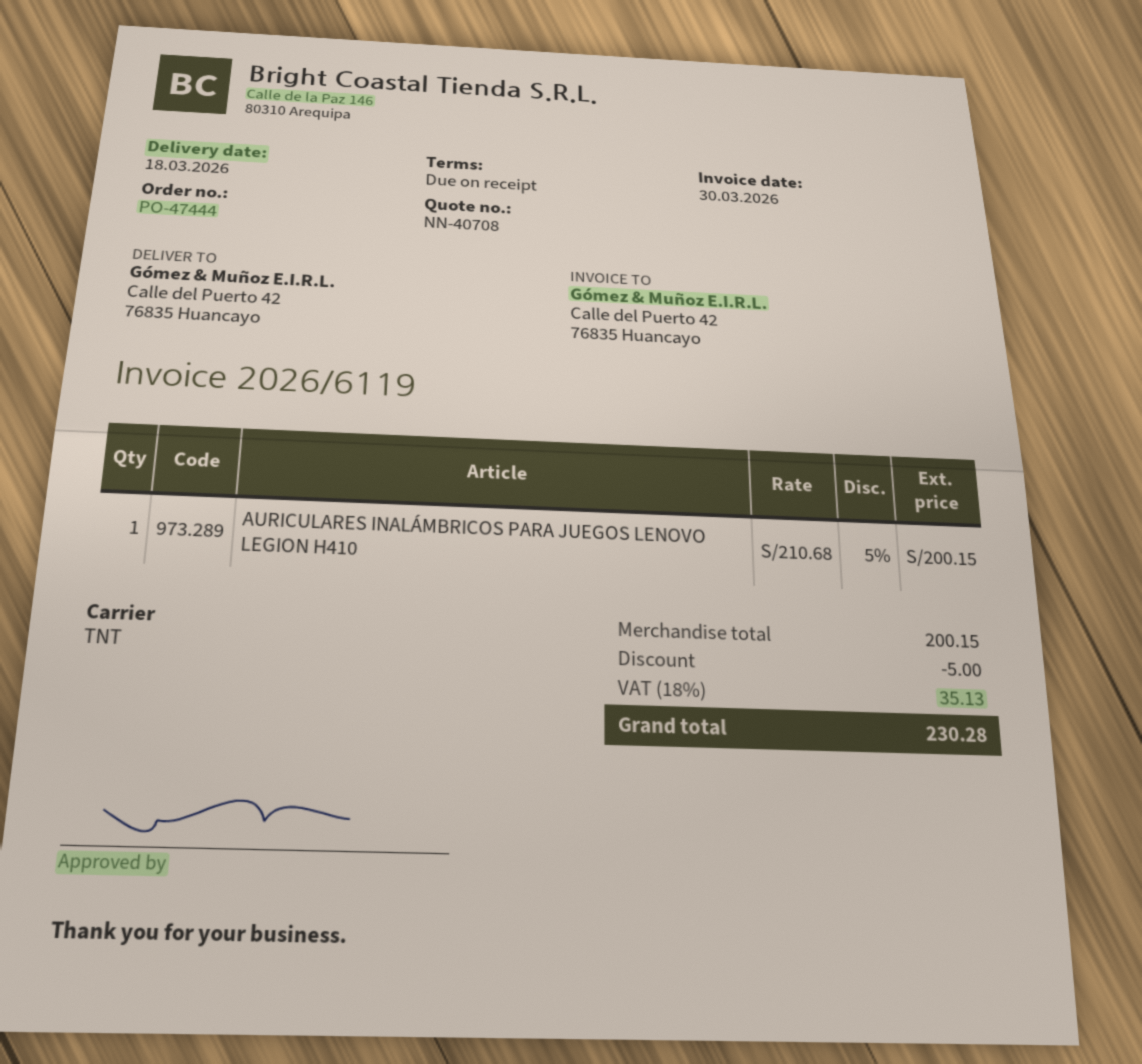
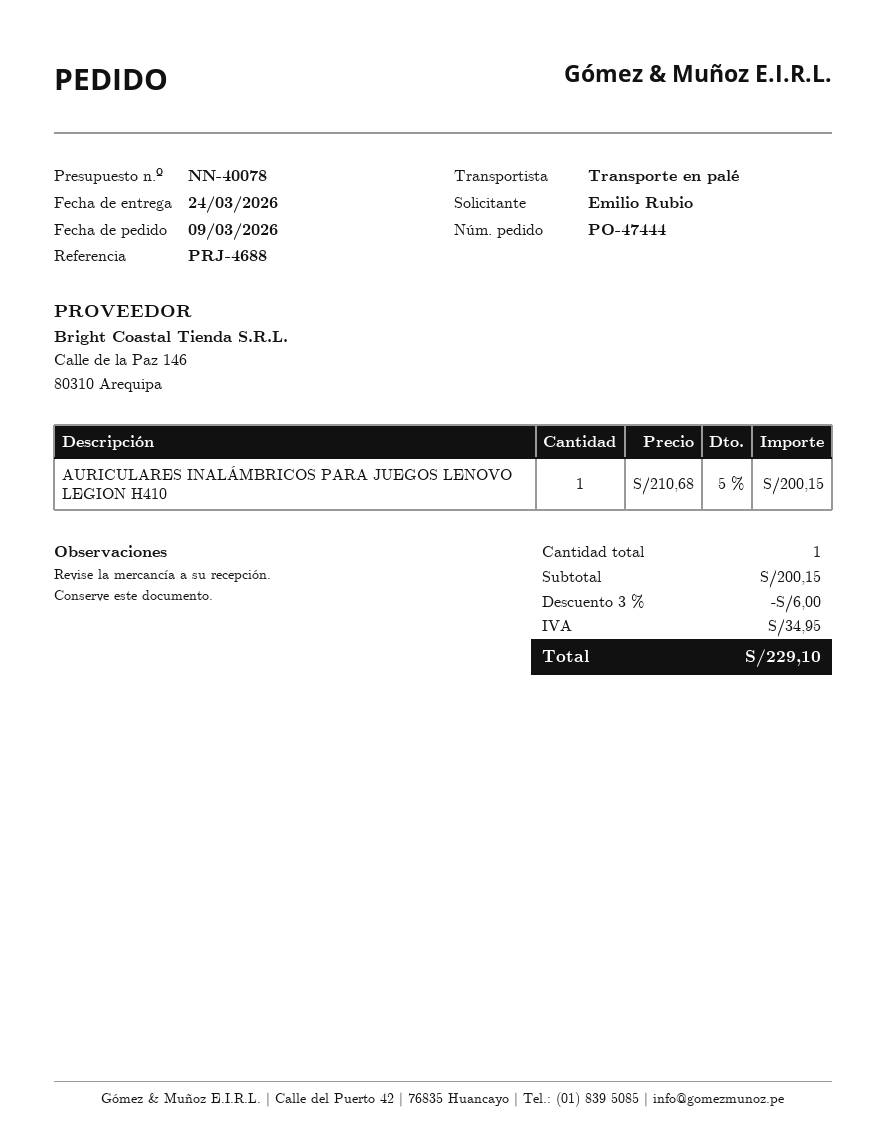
quote number: NN-40708 -> NN-40078
delivery date: 2026-03-18 -> 2026-03-24
shipping method: TNT -> pallet freight
discount: 5.00 -> 6.00
tax: 35.13 -> 34.95
total: 230.28 -> 229.10

